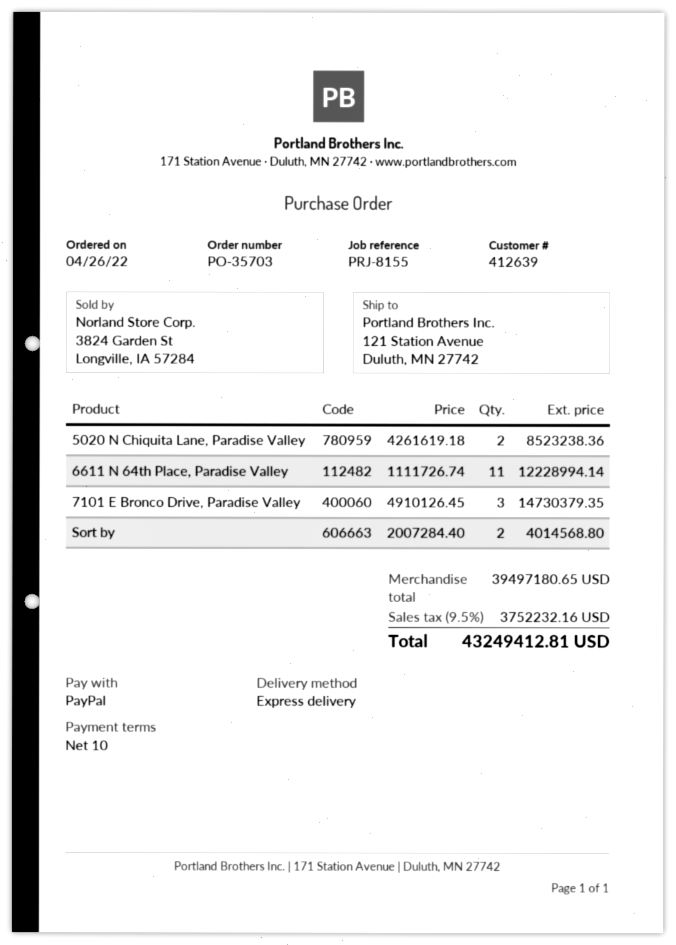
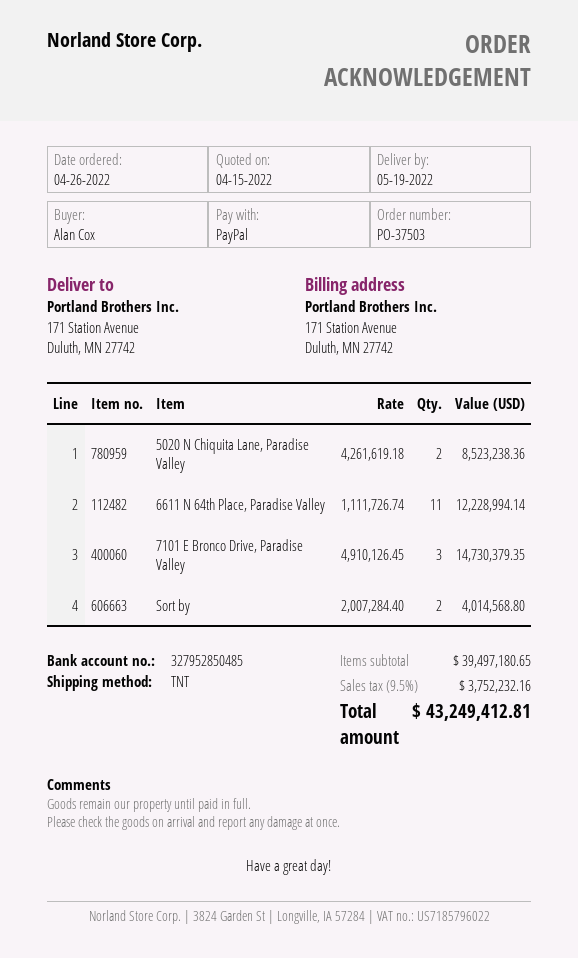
order number: PO-35703 -> PO-37503
shipping method: express -> TNT
ship to: 121 Station Avenue, Duluth, MN 27742 -> 171 Station Avenue, Duluth, MN 27742

